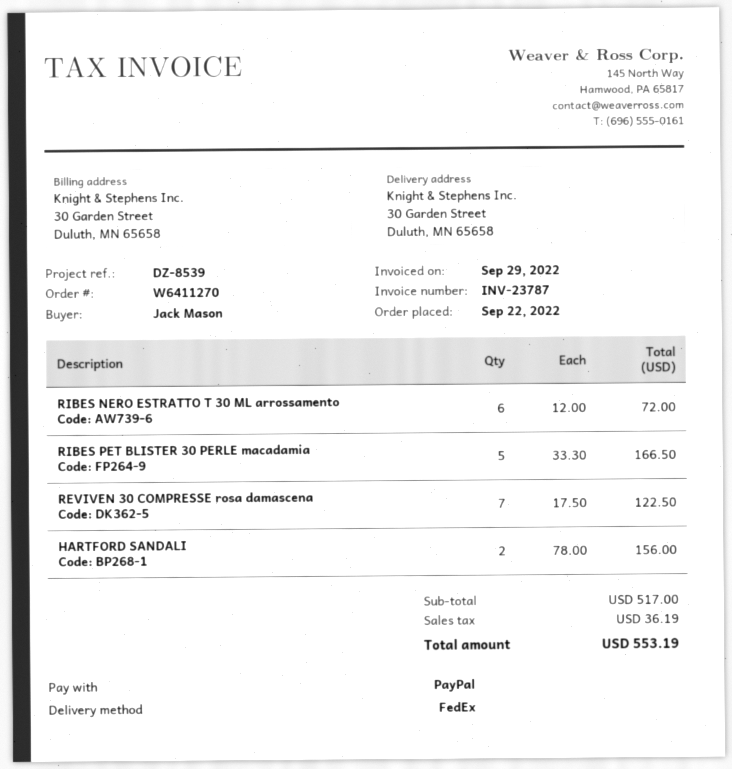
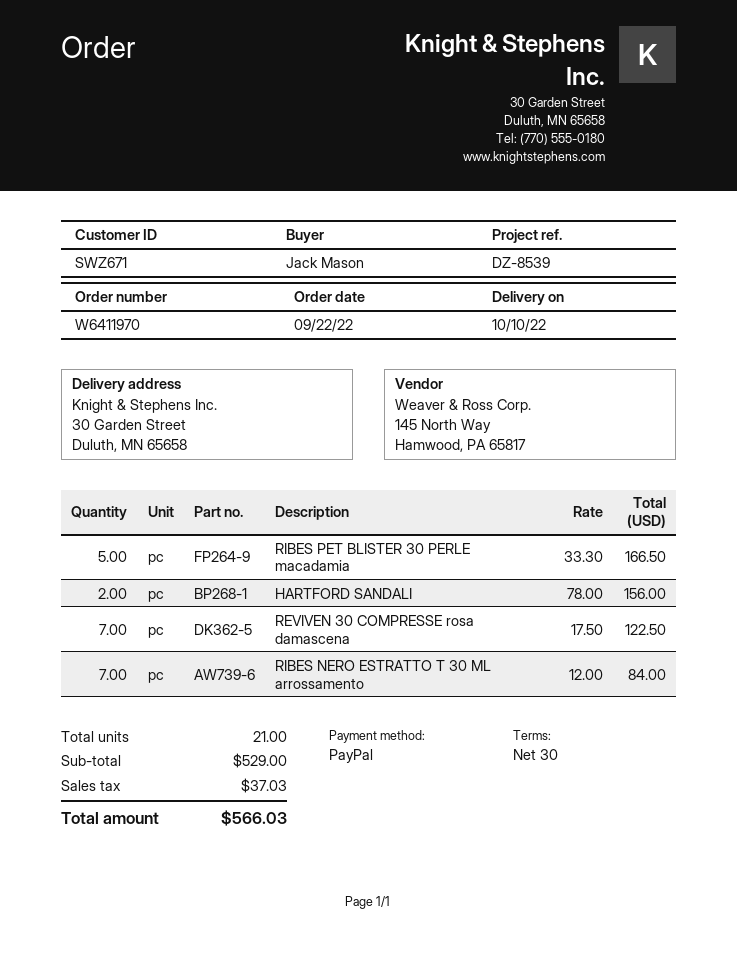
order number: W6411270 -> W6411970
RIBES NERO ESTRATTO T 30 ML arrossamento: 6 x 12.00 = 72.00 -> 7 x 12.00 = 84.00
subtotal: 517.00 -> 529.00
tax: 36.19 -> 37.03
total: 553.19 -> 566.03

